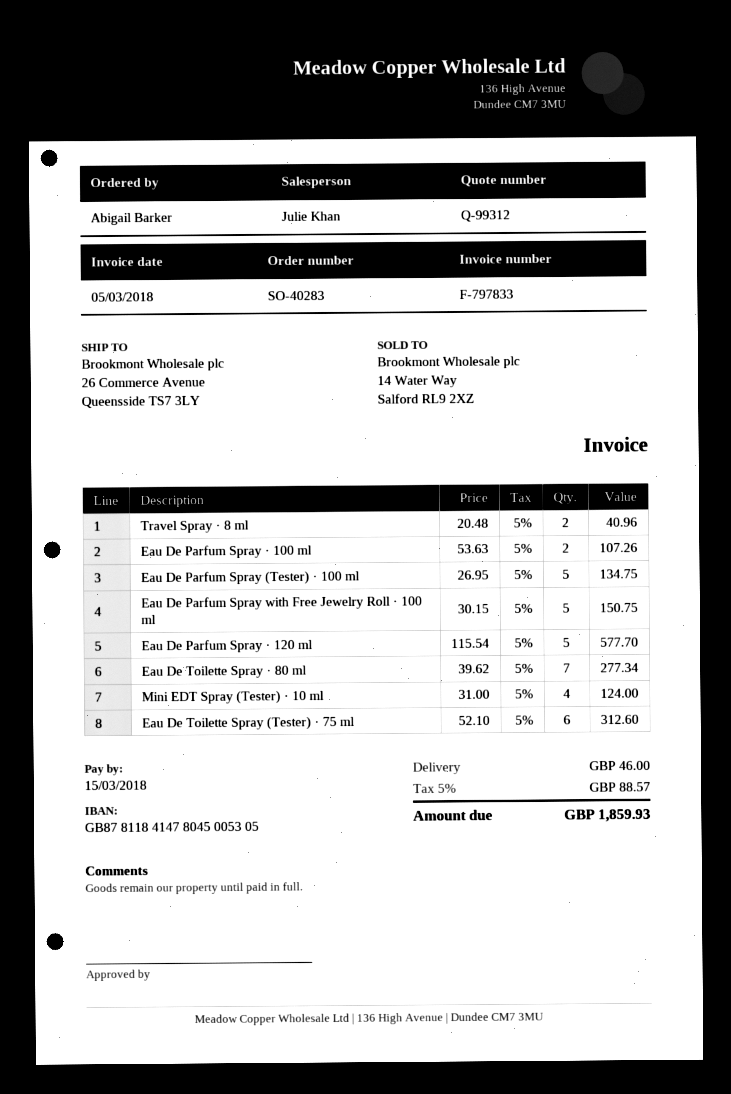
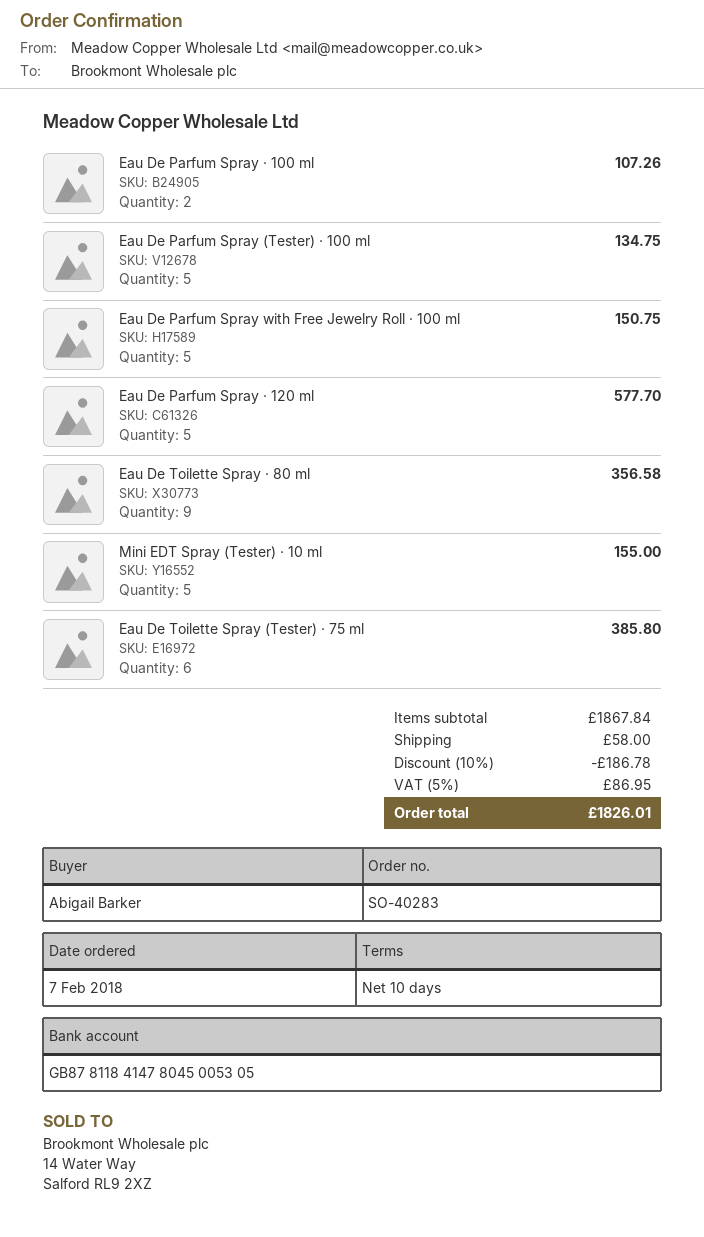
Travel Spray · 8 ml: 2 for 40.96 -> none
Eau De Toilette Spray · 80 ml: 7 for 277.34 -> 9 for 356.58
Mini EDT Spray (Tester) · 10 ml: 4 for 124.00 -> 5 for 155.00
Eau De Toilette Spray (Tester) · 75 ml: 6 for 312.60 -> 6 for 385.80
discount: none -> 10% = 186.78
shipping: 46.00 -> 58.00
tax: 5% = 88.57 -> 5% = 86.95
total: 1859.93 -> 1826.01

